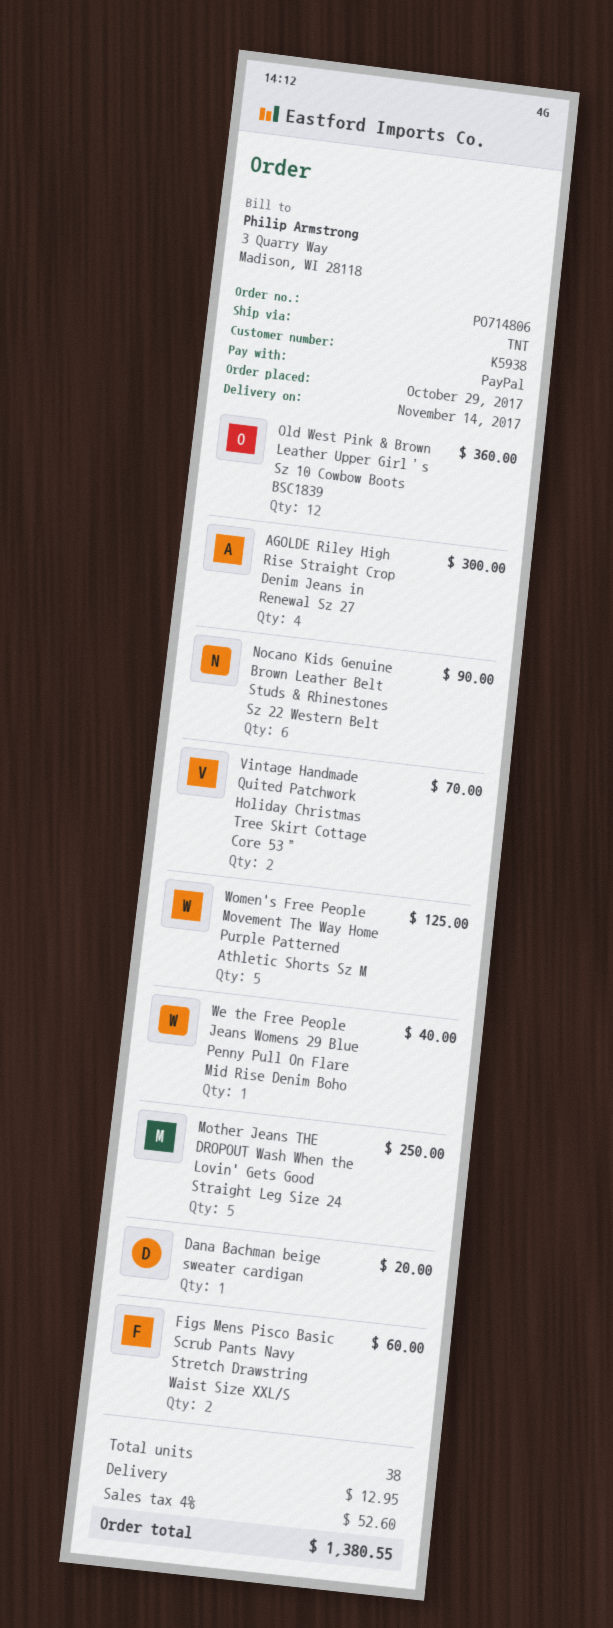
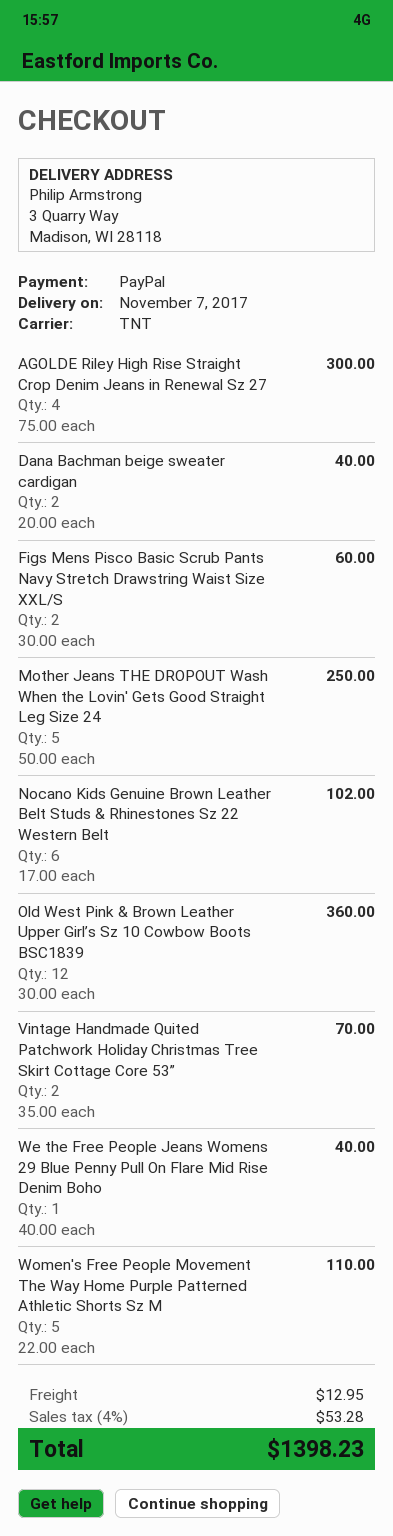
delivery date: 2017-11-14 -> 2017-11-07
Nocano Kids Genuine Brown Leather Belt Studs & Rhinestones Sz 22 Western Belt: 6 for 90.00 -> 6 for 102.00
Women's Free People Movement The Way Home Purple Patterned Athletic Shorts Sz M: 5 for 125.00 -> 5 for 110.00
Dana Bachman beige sweater cardigan: 1 for 20.00 -> 2 for 40.00
tax: 4% = 52.60 -> 4% = 53.28
total: 1380.55 -> 1398.23

